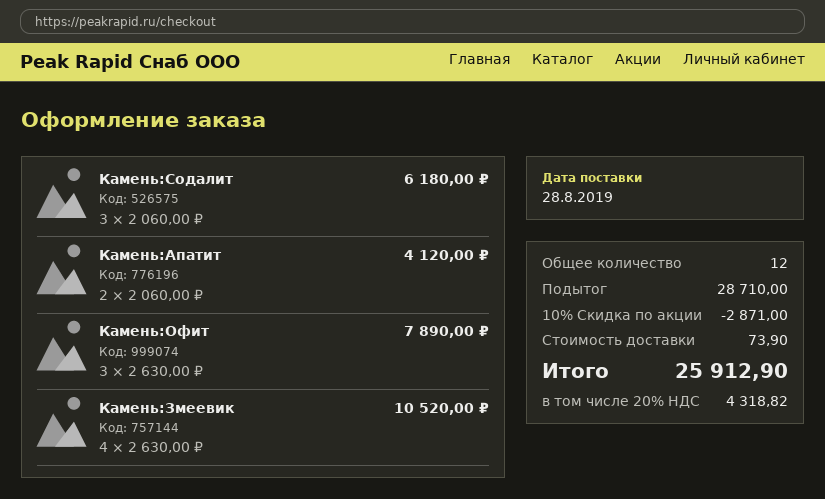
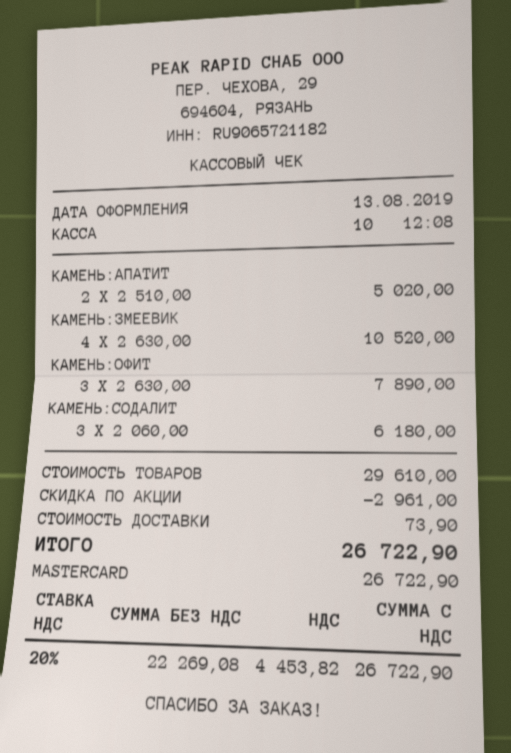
Камень:Апатит: 2 x 2060.00 = 4120.00 -> 2 x 2510.00 = 5020.00
subtotal: 28710.00 -> 29610.00
discount: 2871.00 -> 2961.00
tax: 20% = 4318.82 -> 20% = 4453.82
total: 25912.90 -> 26722.90

